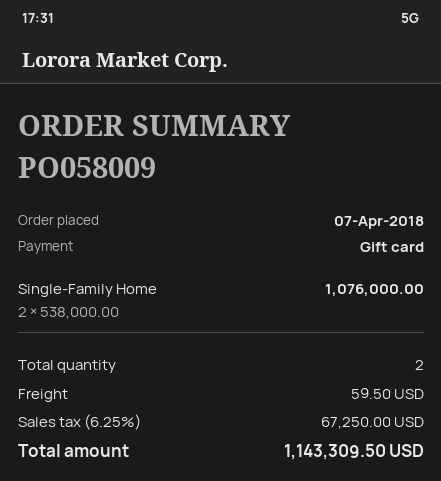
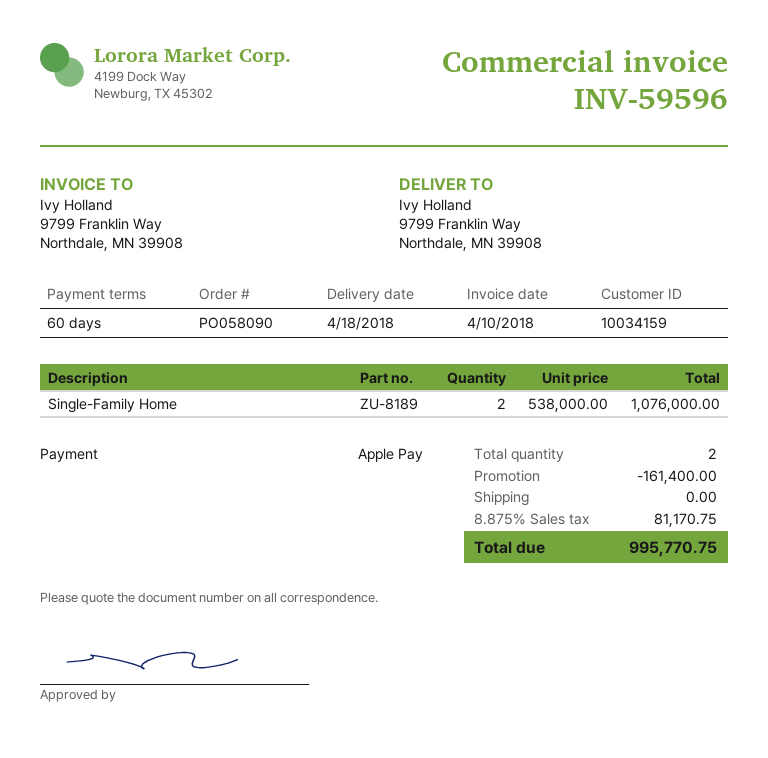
order number: PO058009 -> PO058090
payment method: gift card -> Apple Pay
discount: none -> 161400.00
shipping: 59.50 -> 0.00
tax: 6.25% = 67250.00 -> 8.875% = 81170.75
total: 1143309.50 -> 995770.75

